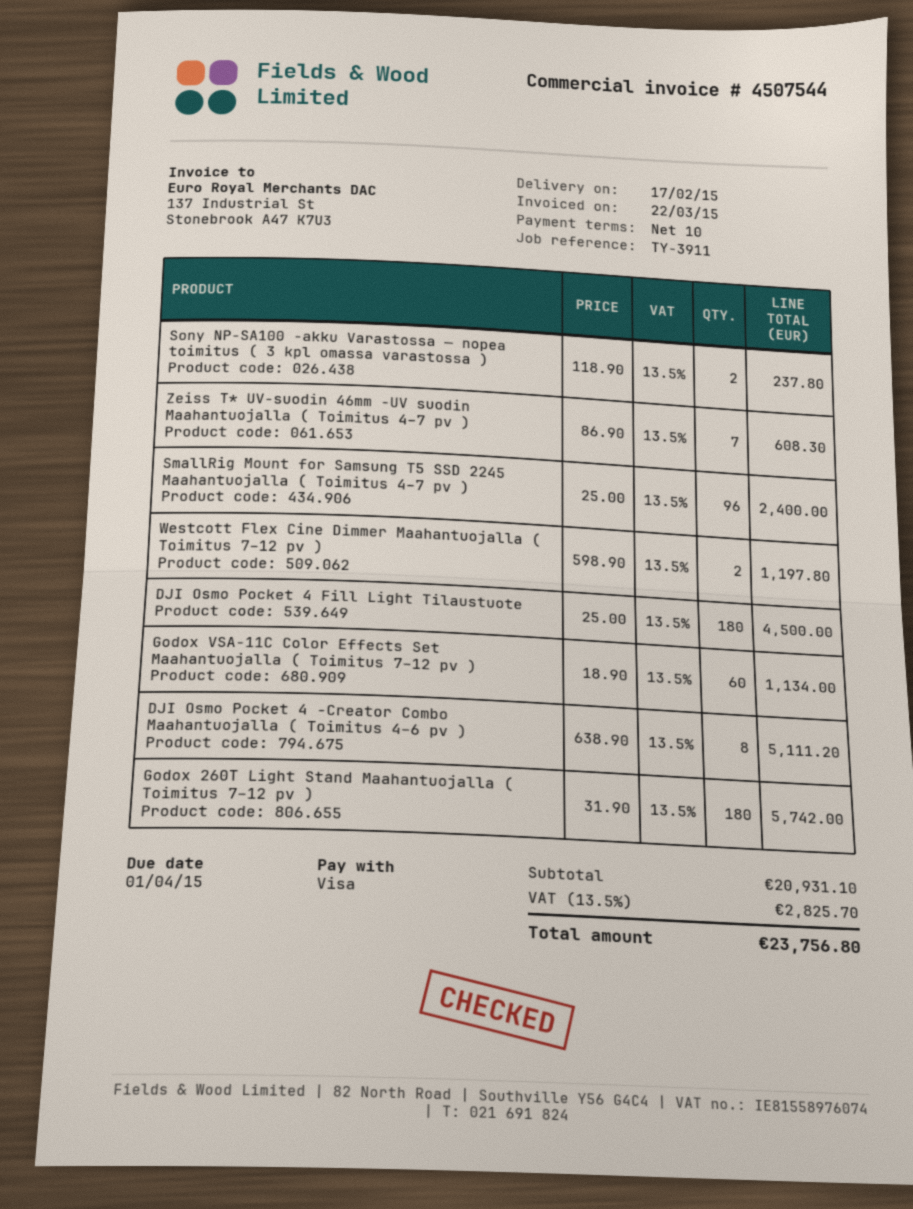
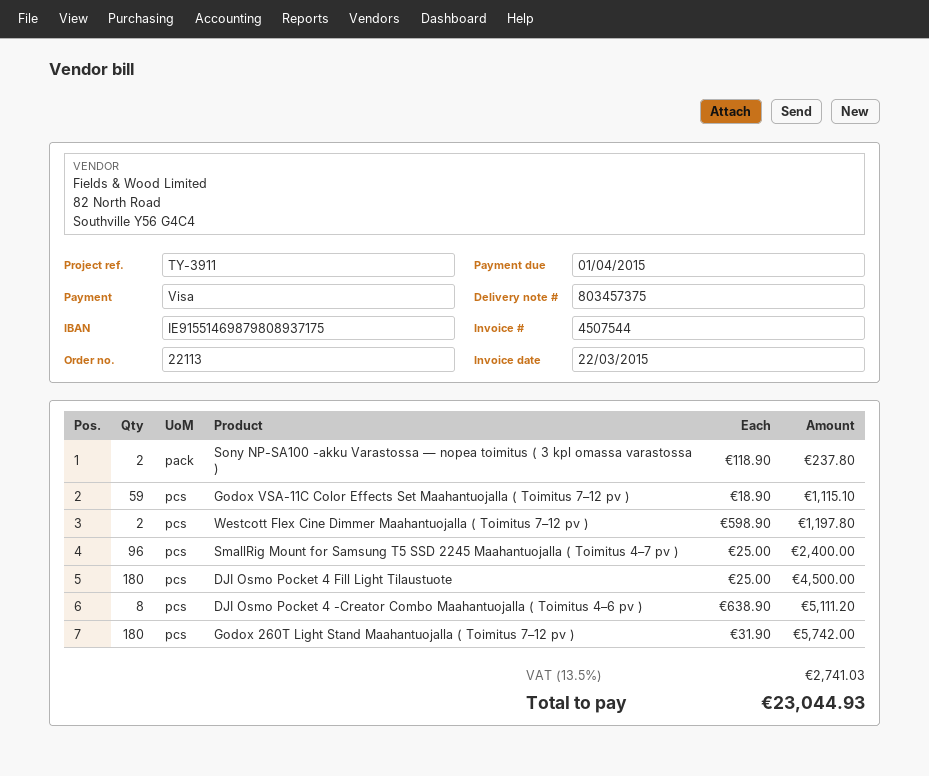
Zeiss T* UV-suodin 46mm -UV suodin Maahantuojalla ( Toimitus 4–7 pv ): 7 x 86.90 = 608.30 -> none
Godox VSA-11C Color Effects Set Maahantuojalla ( Toimitus 7–12 pv ): 60 x 18.90 = 1134.00 -> 59 x 18.90 = 1115.10
tax: 13.5% = 2825.70 -> 13.5% = 2741.03
total: 23756.80 -> 23044.93

